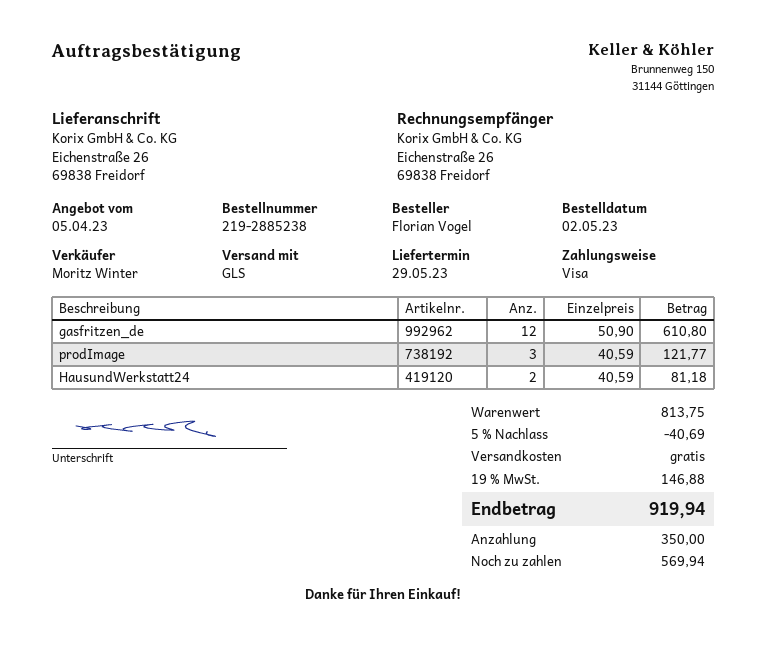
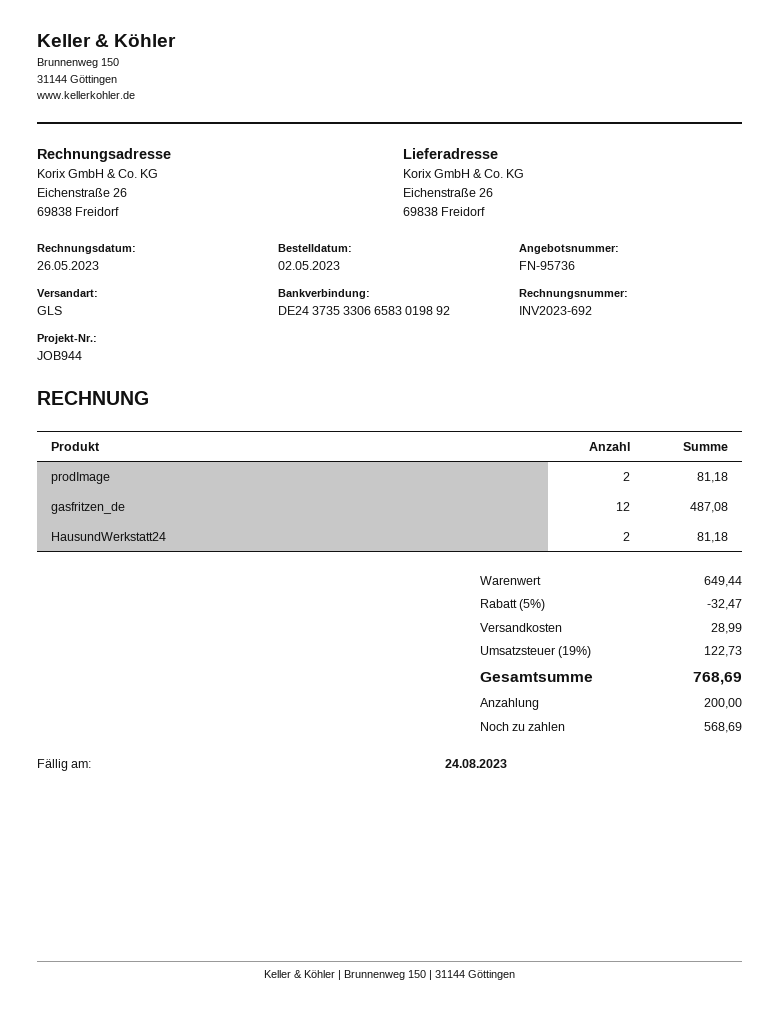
gasfritzen_de: 12 for 610.80 -> 12 for 487.08
prodImage: 3 for 121.77 -> 2 for 81.18
subtotal: 813.75 -> 649.44
discount: 5% = 40.69 -> 5% = 32.47
shipping: 0.00 -> 28.99
tax: 19% = 146.88 -> 19% = 122.73
total: 919.94 -> 768.69
deposit: 350.00 -> 200.00
balance: 569.94 -> 568.69

